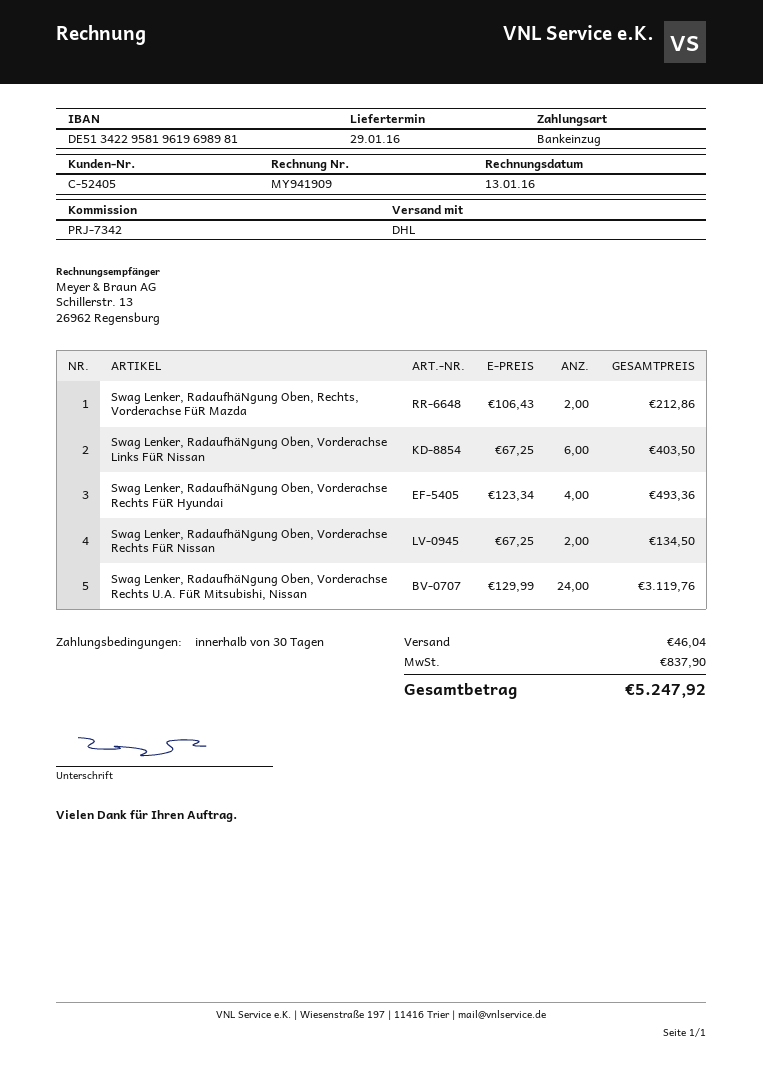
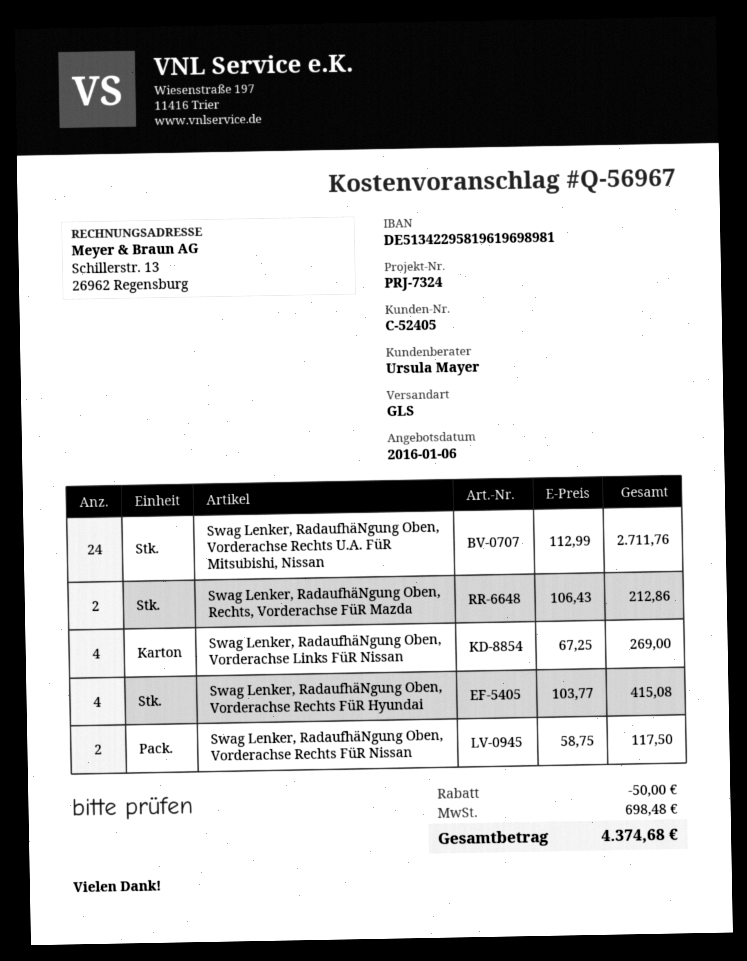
reference: PRJ-7342 -> PRJ-7324
shipping method: DHL -> GLS
Swag Lenker, RadaufhäNgung Oben, Vorderachse Links FüR Nissan: 6 x 67.25 = 403.50 -> 4 x 67.25 = 269.00
Swag Lenker, RadaufhäNgung Oben, Vorderachse Rechts FüR Hyundai: 4 x 123.34 = 493.36 -> 4 x 103.77 = 415.08
Swag Lenker, RadaufhäNgung Oben, Vorderachse Rechts FüR Nissan: 2 x 67.25 = 134.50 -> 2 x 58.75 = 117.50
Swag Lenker, RadaufhäNgung Oben, Vorderachse Rechts U.A. FüR Mitsubishi, Nissan: 24 x 129.99 = 3119.76 -> 24 x 112.99 = 2711.76
discount: none -> 50.00
shipping: 46.04 -> none
tax: 837.90 -> 698.48
total: 5247.92 -> 4374.68

